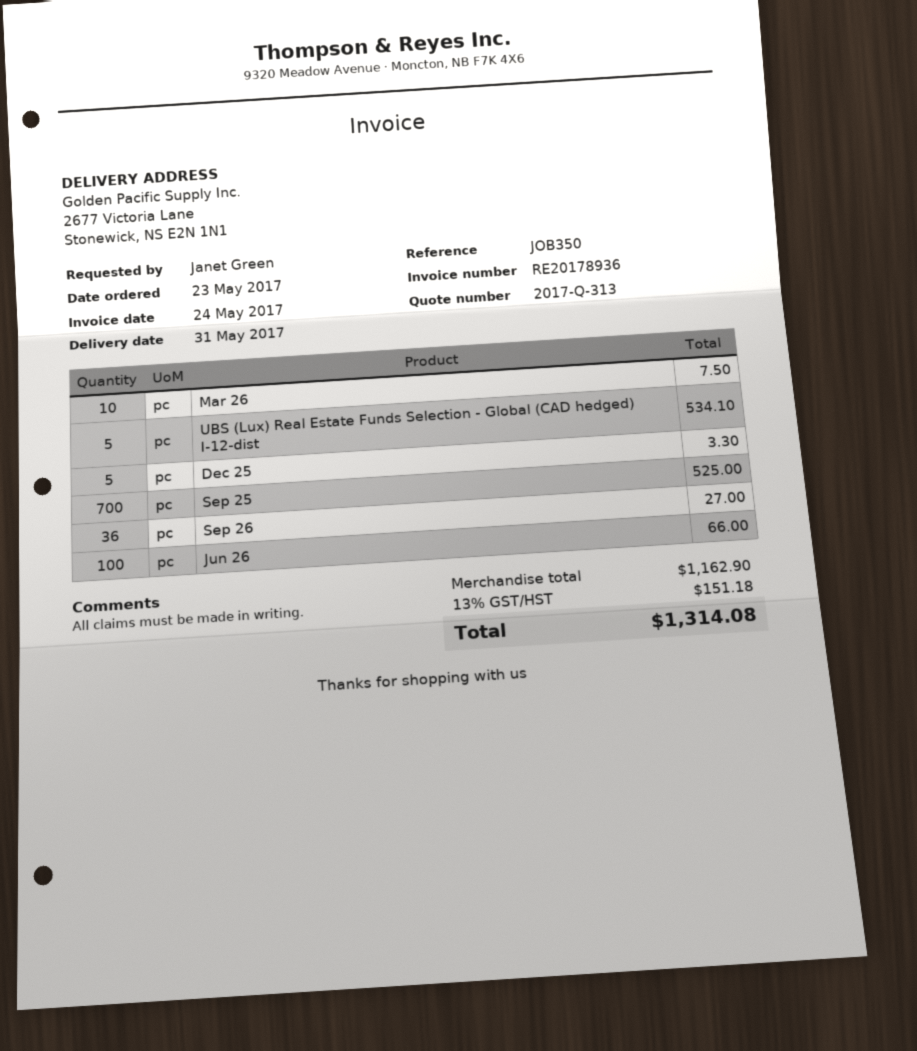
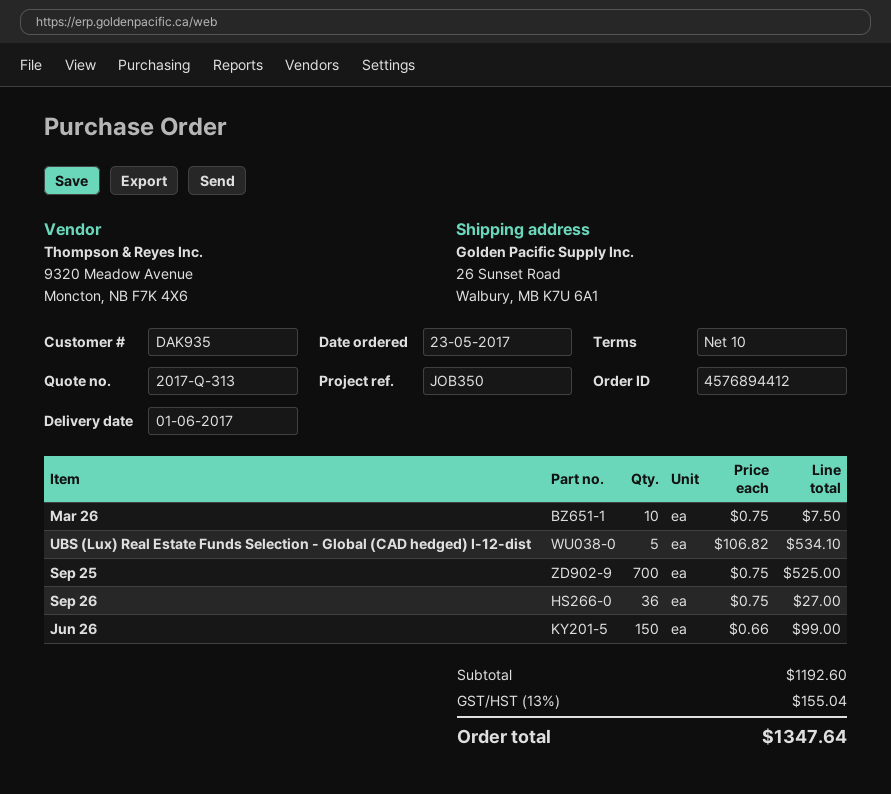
delivery date: 2017-05-31 -> 2017-06-01
ship to: 2677 Victoria Lane, Stonewick, NS E2N 1N1 -> 26 Sunset Road, Walbury, MB K7U 6A1
Dec 25: 5 for 3.30 -> none
Jun 26: 100 for 66.00 -> 150 for 99.00
subtotal: 1162.90 -> 1192.60
tax: 13% = 151.18 -> 13% = 155.04
total: 1314.08 -> 1347.64

